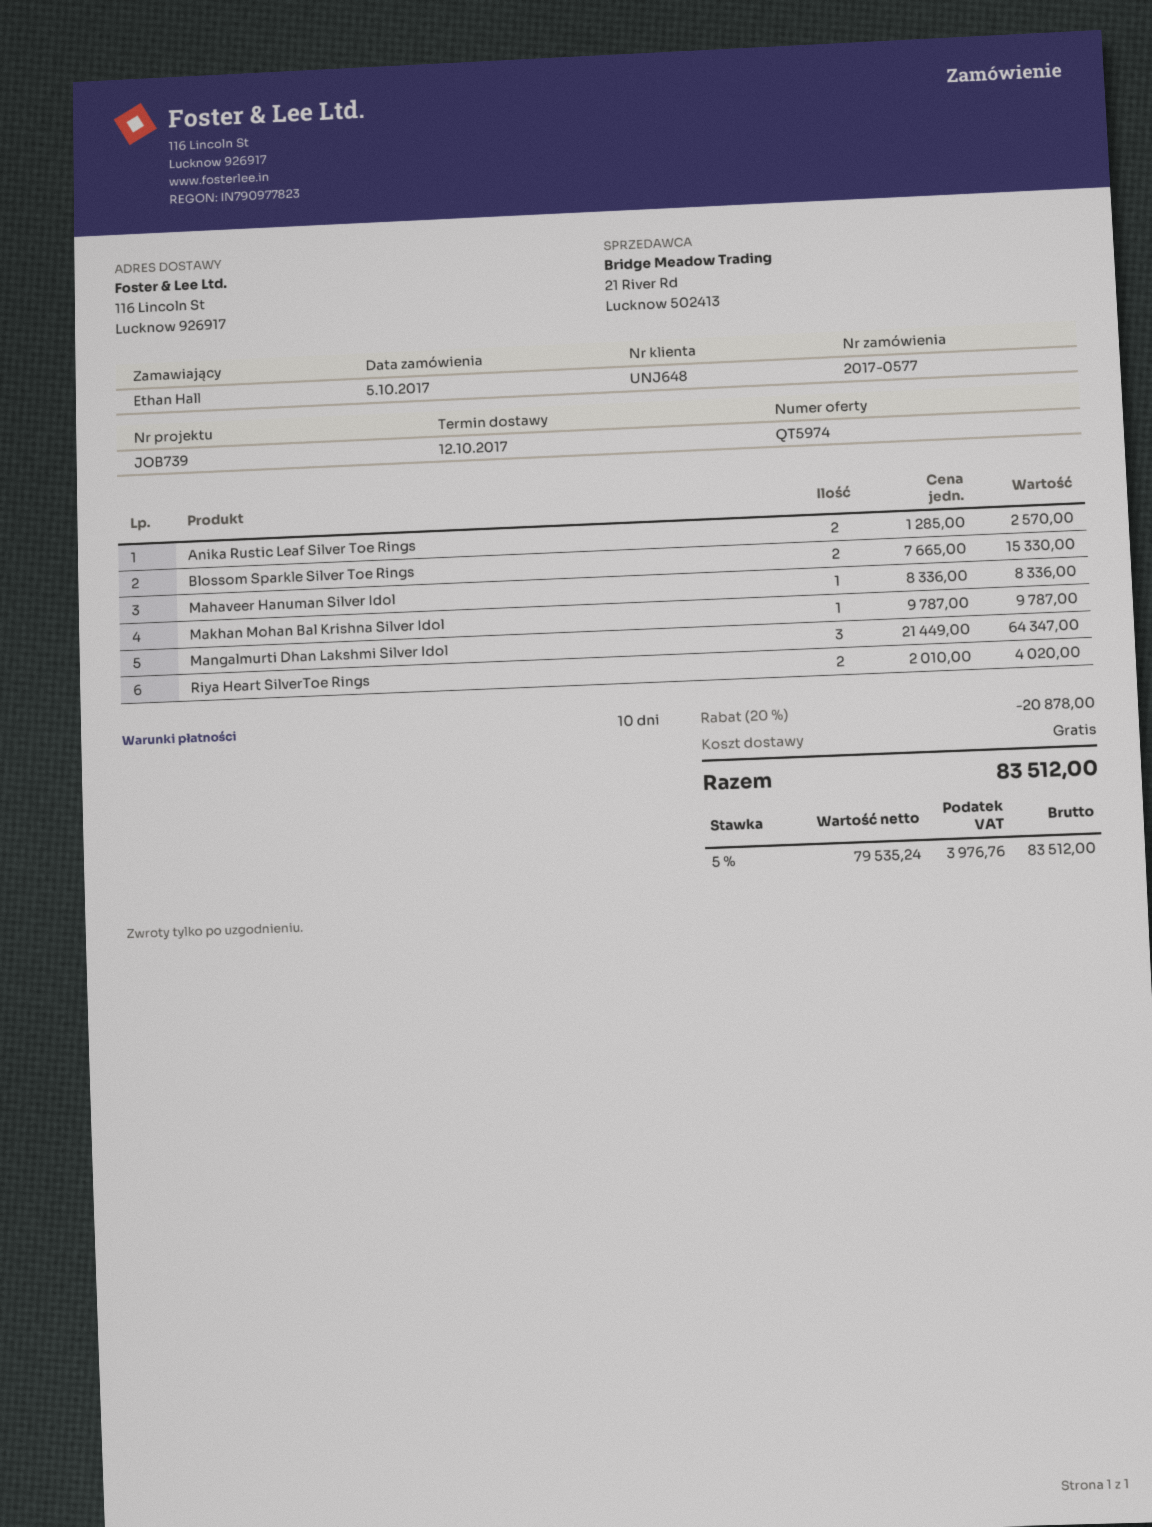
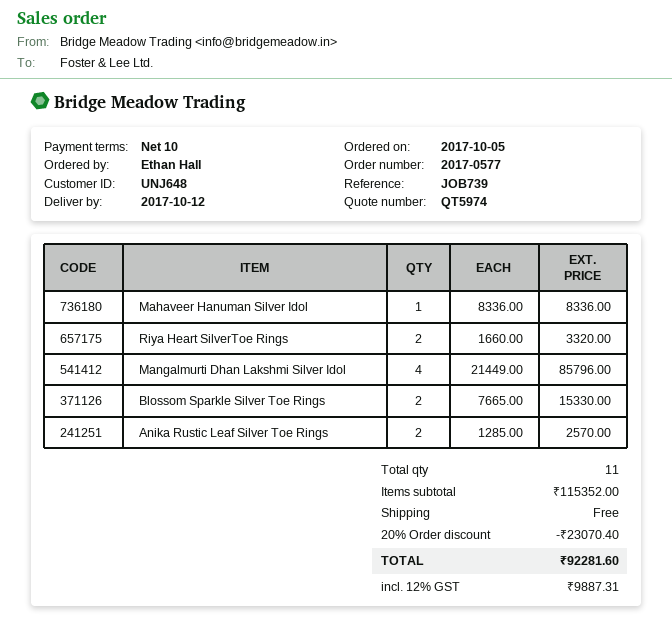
Makhan Mohan Bal Krishna Silver Idol: 1 x 9787.00 = 9787.00 -> none
Mangalmurti Dhan Lakshmi Silver Idol: 3 x 21449.00 = 64347.00 -> 4 x 21449.00 = 85796.00
Riya Heart SilverToe Rings: 2 x 2010.00 = 4020.00 -> 2 x 1660.00 = 3320.00
discount: 20% = 20878.00 -> 20% = 23070.40
tax: 5% = 3976.76 -> 12% = 9887.31
total: 83512.00 -> 92281.60

